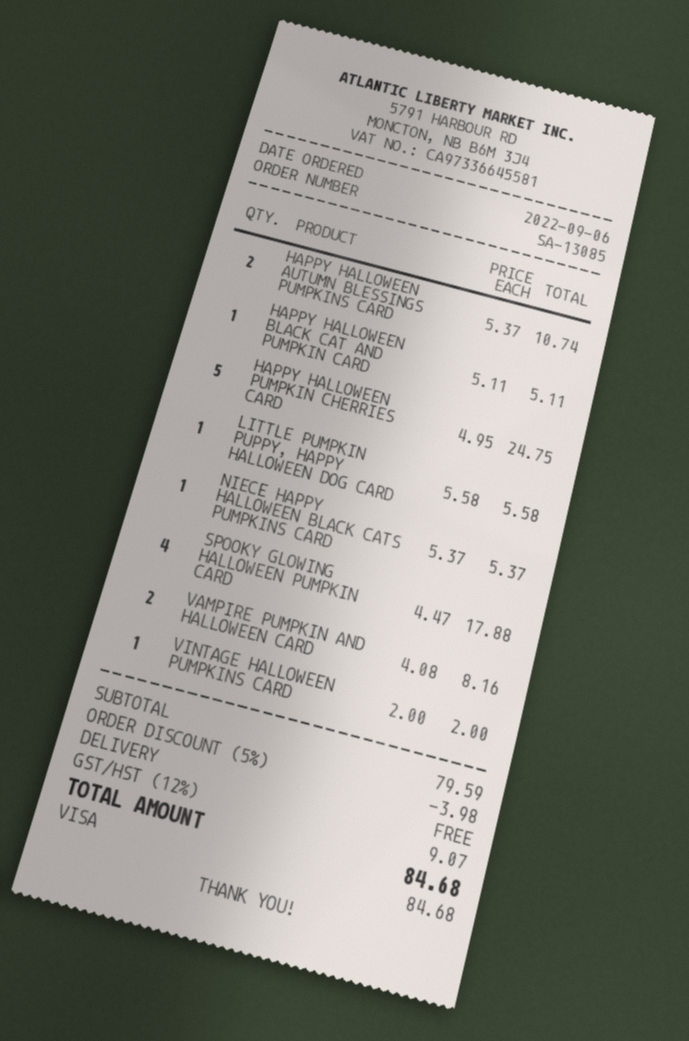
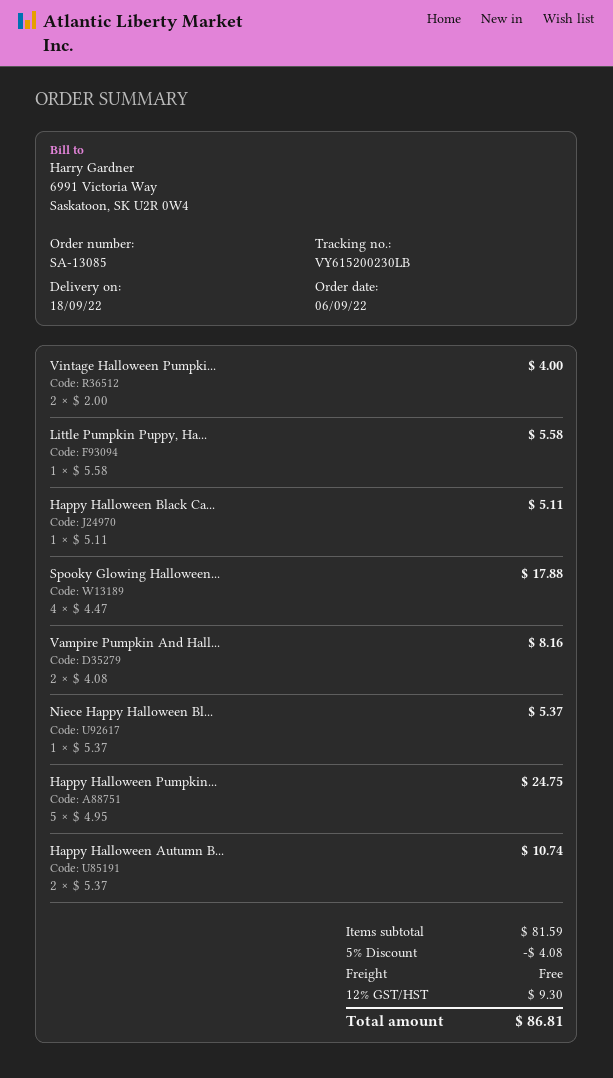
VINTAGE HALLOWEEN PUMPKINS CARD: 1 x 2.00 = 2.00 -> 2 x 2.00 = 4.00
subtotal: 79.59 -> 81.59
discount: 5% = 3.98 -> 5% = 4.08
tax: 12% = 9.07 -> 12% = 9.30
total: 84.68 -> 86.81

